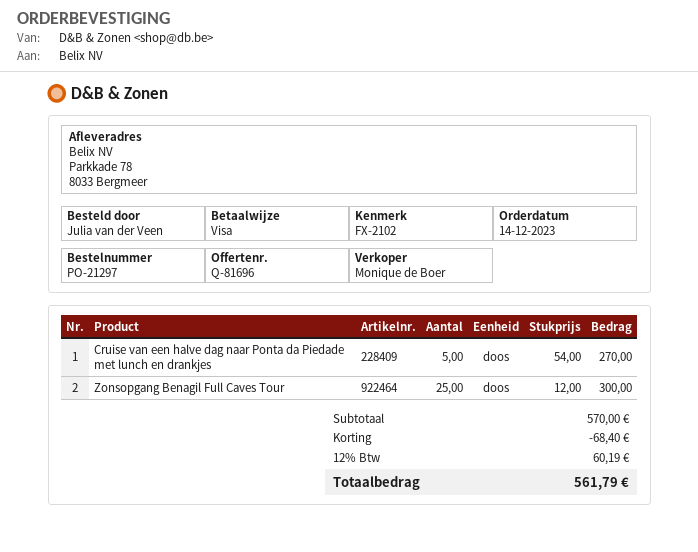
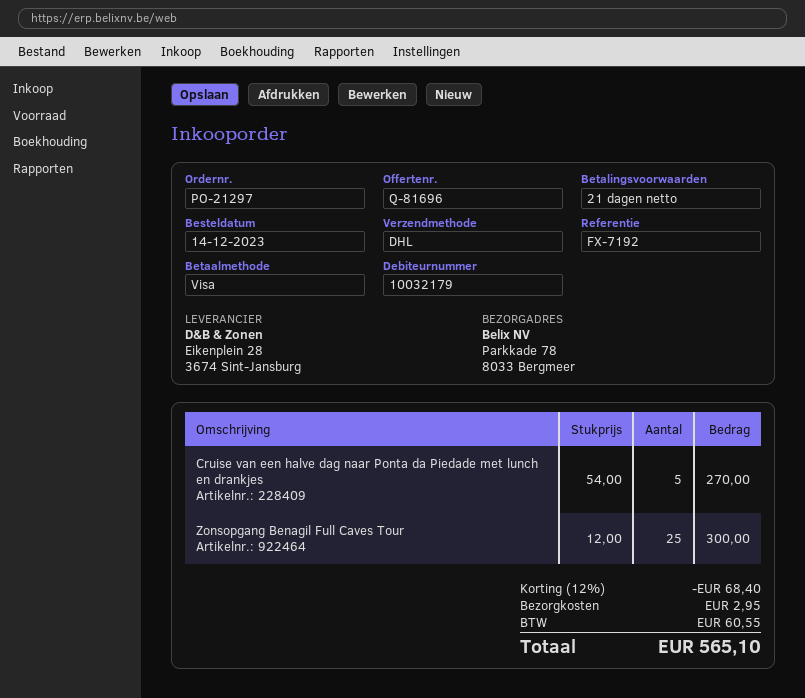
reference: FX-2102 -> FX-7192
shipping: none -> 2.95
tax: 60.19 -> 60.55
total: 561.79 -> 565.10

